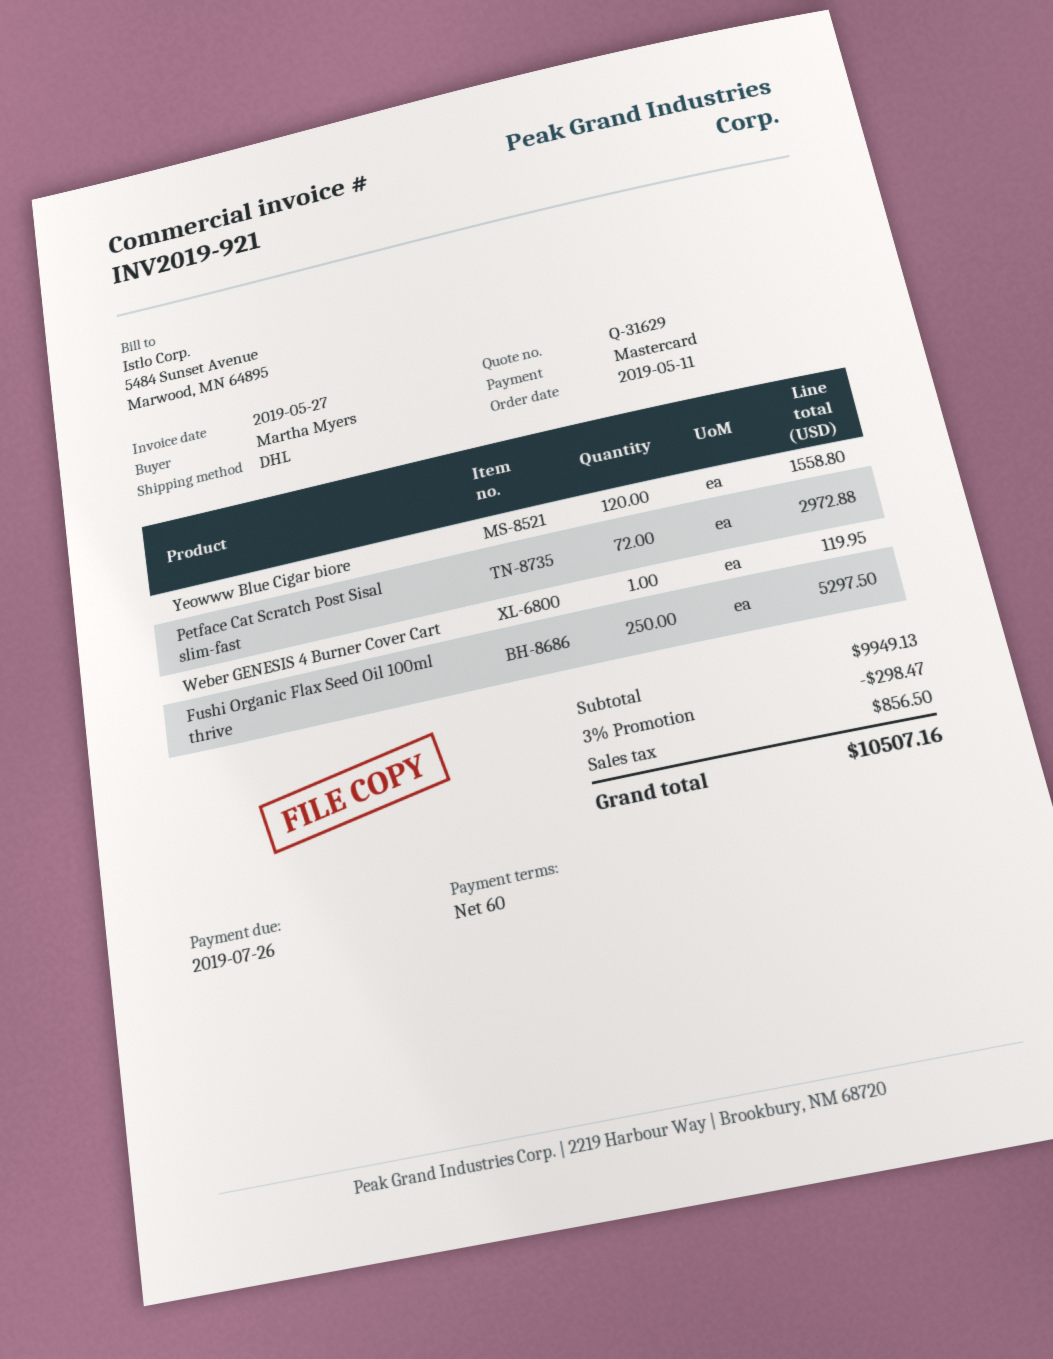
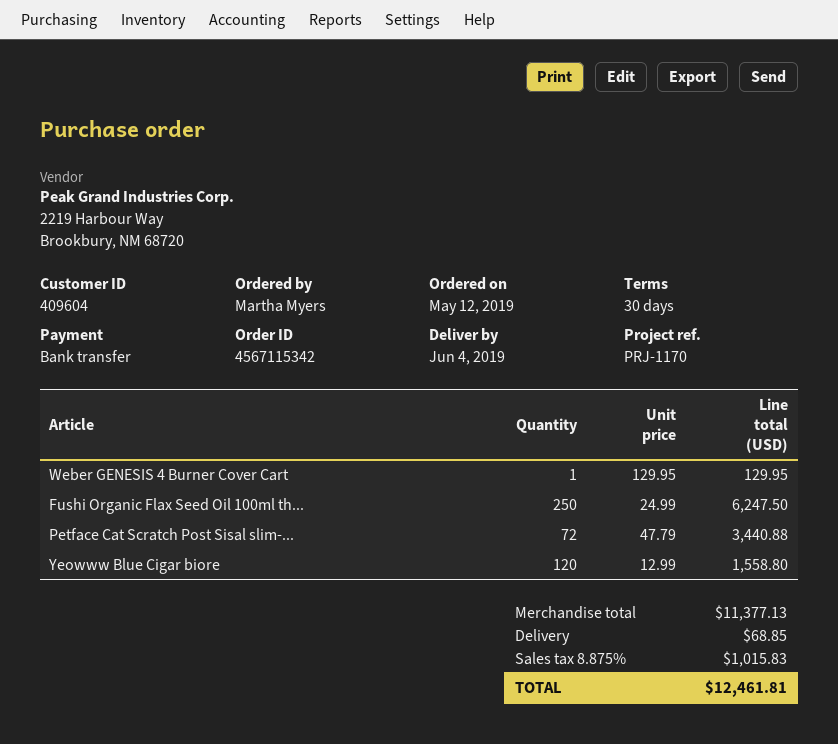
order date: 2019-05-11 -> 2019-05-12
payment terms: 60 days -> 30 days
payment method: Mastercard -> bank transfer
Petface Cat Scratch Post Sisal slim-fast: 72 for 2972.88 -> 72 for 3440.88
Weber GENESIS 4 Burner Cover Cart: 1 for 119.95 -> 1 for 129.95
Fushi Organic Flax Seed Oil 100ml thrive: 250 for 5297.50 -> 250 for 6247.50
subtotal: 9949.13 -> 11377.13
discount: 3% = 298.47 -> none
shipping: none -> 68.85
tax: 856.50 -> 1015.83
total: 10507.16 -> 12461.81

